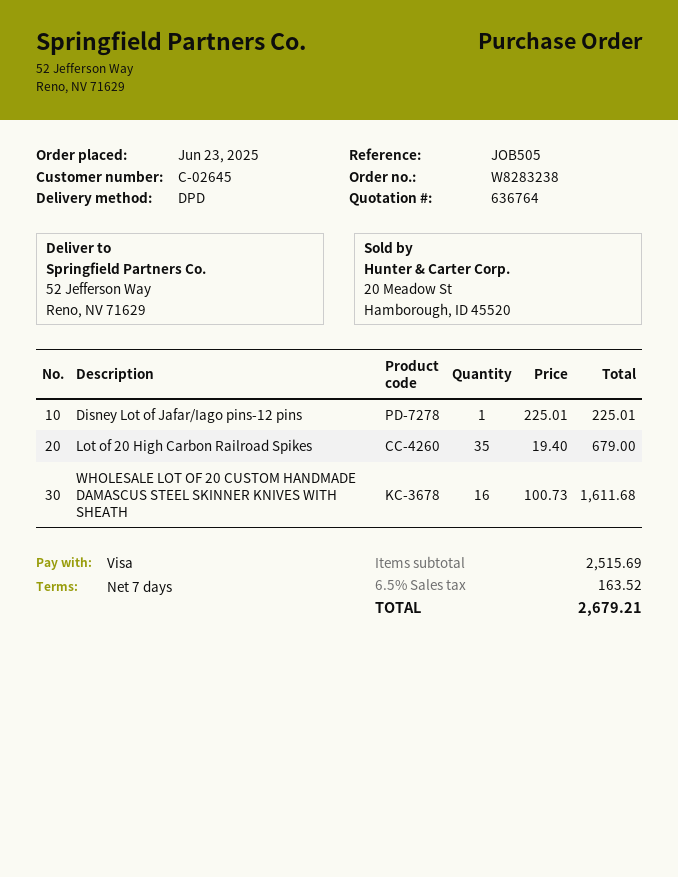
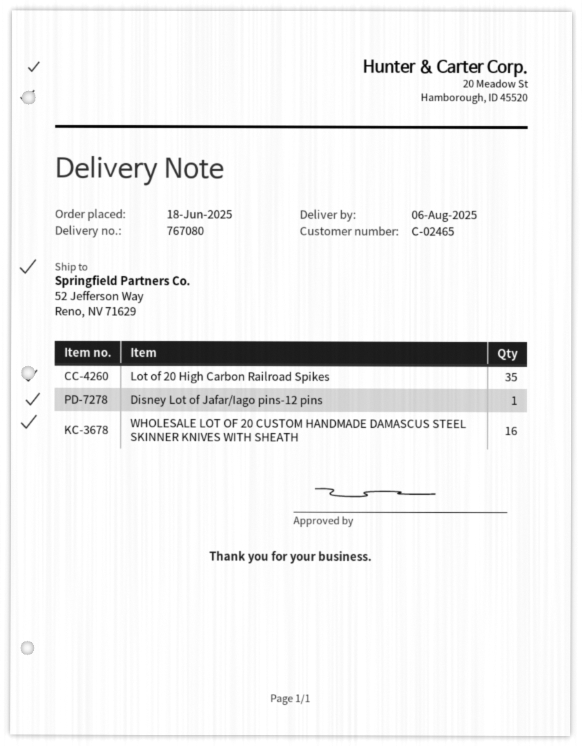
order date: 2025-06-23 -> 2025-06-18
customer number: C-02645 -> C-02465

